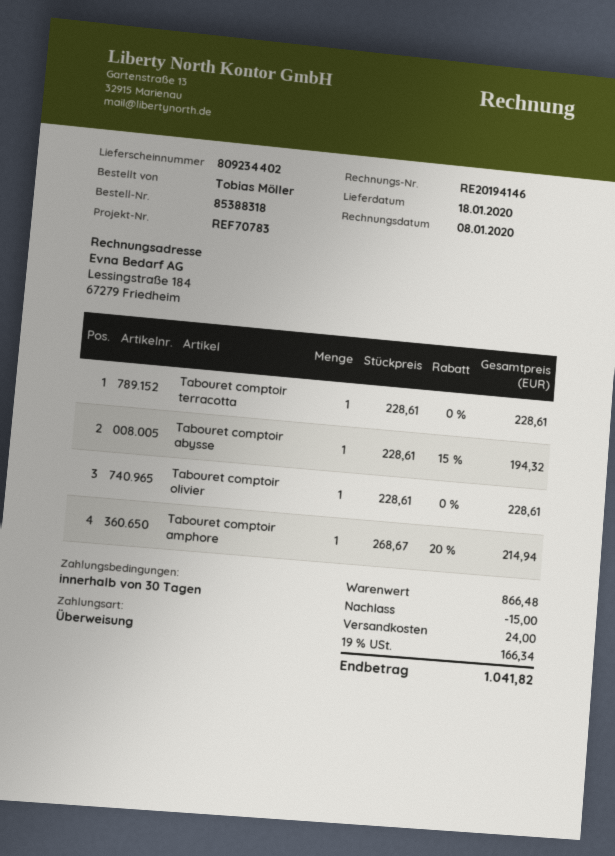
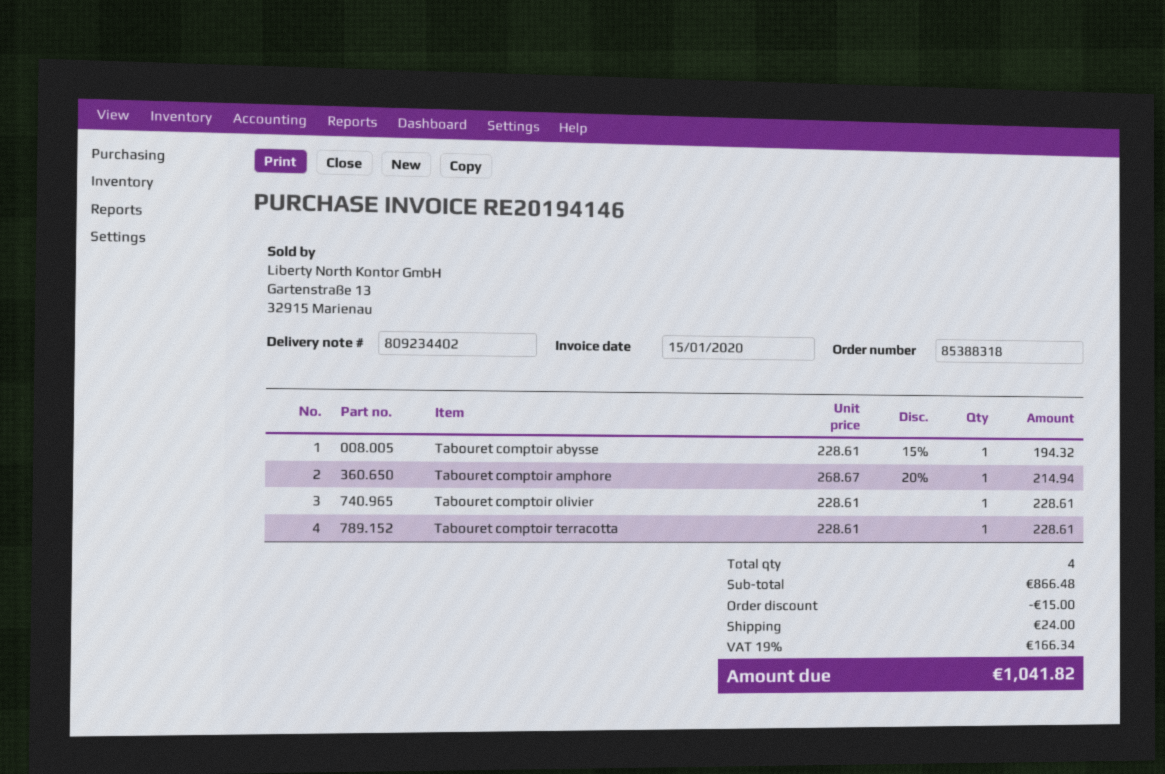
invoice date: 2020-01-08 -> 2020-01-15

